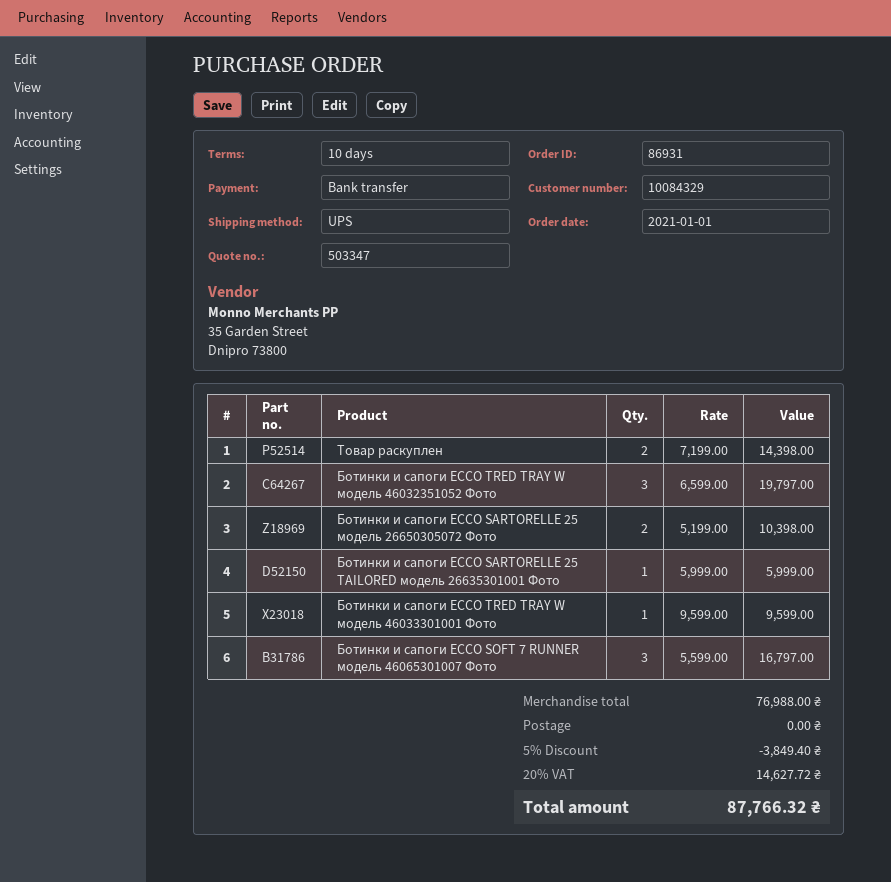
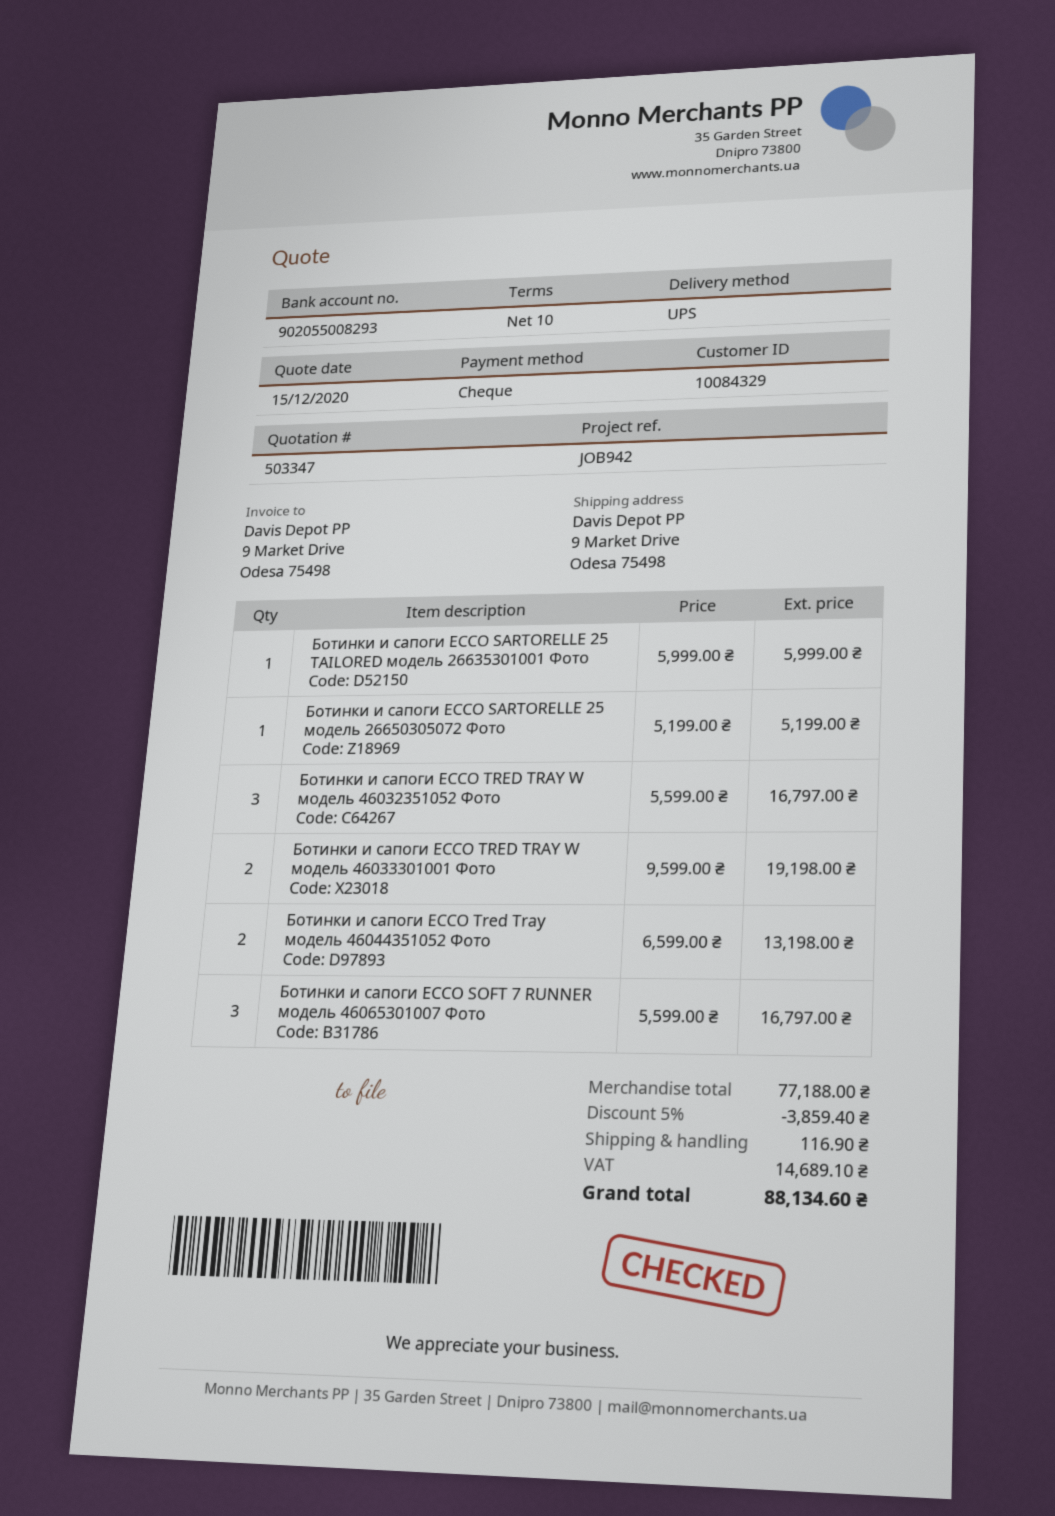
payment method: bank transfer -> cheque
Товар раскуплен: 2 x 7199.00 = 14398.00 -> none
Ботинки и сапоги ECCO TRED TRAY W модель 46032351052 Фото: 3 x 6599.00 = 19797.00 -> 3 x 5599.00 = 16797.00
Ботинки и сапоги ECCO SARTORELLE 25 модель 26650305072 Фото: 2 x 5199.00 = 10398.00 -> 1 x 5199.00 = 5199.00
Ботинки и сапоги ECCO TRED TRAY W модель 46033301001 Фото: 1 x 9599.00 = 9599.00 -> 2 x 9599.00 = 19198.00
Ботинки и сапоги ECCO Tred Tray модель 46044351052 Фото: none -> 2 x 6599.00 = 13198.00
subtotal: 76988.00 -> 77188.00
discount: 5% = 3849.40 -> 5% = 3859.40
shipping: 0.00 -> 116.90
tax: 14627.72 -> 14689.10
total: 87766.32 -> 88134.60

